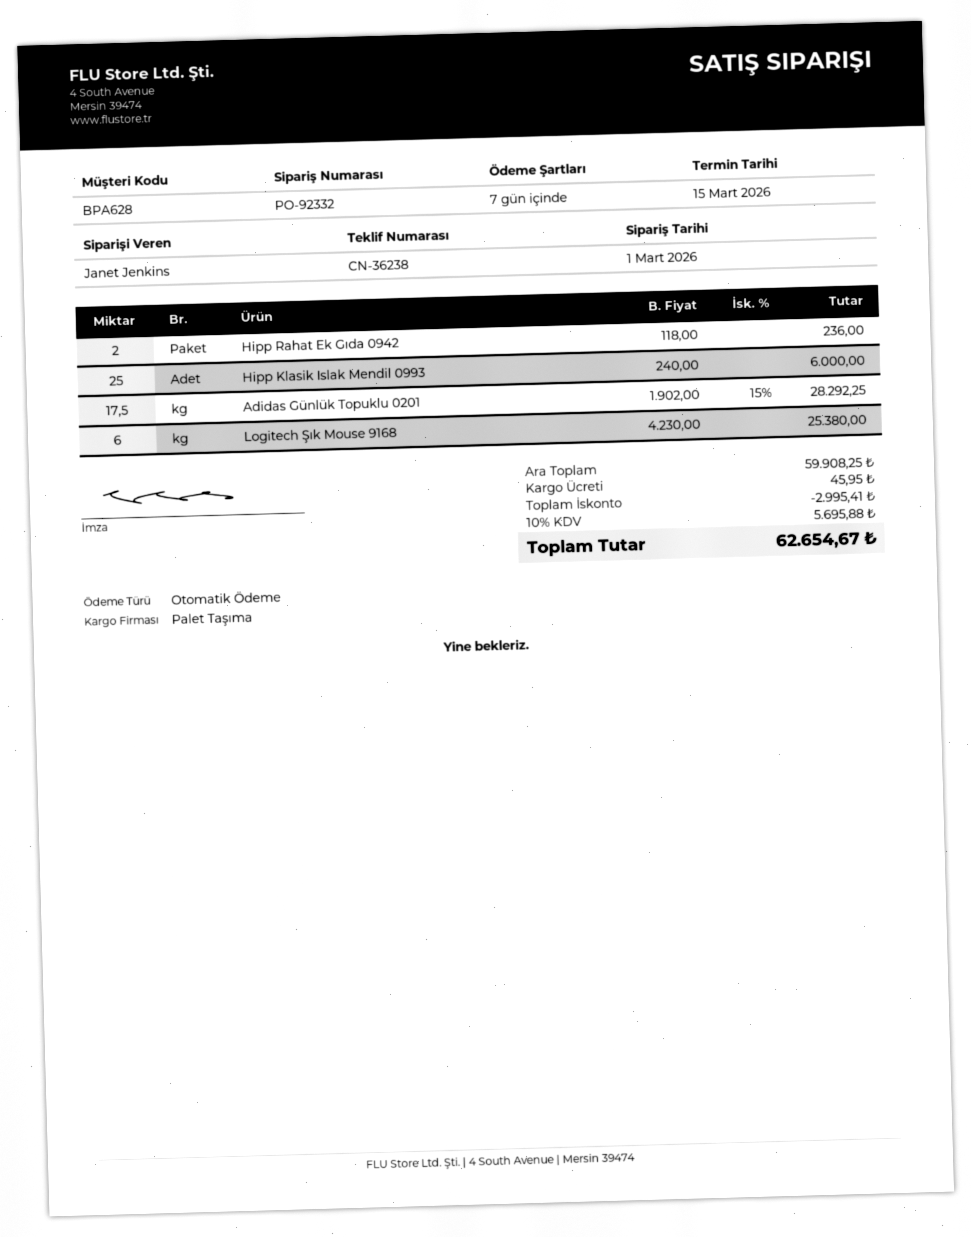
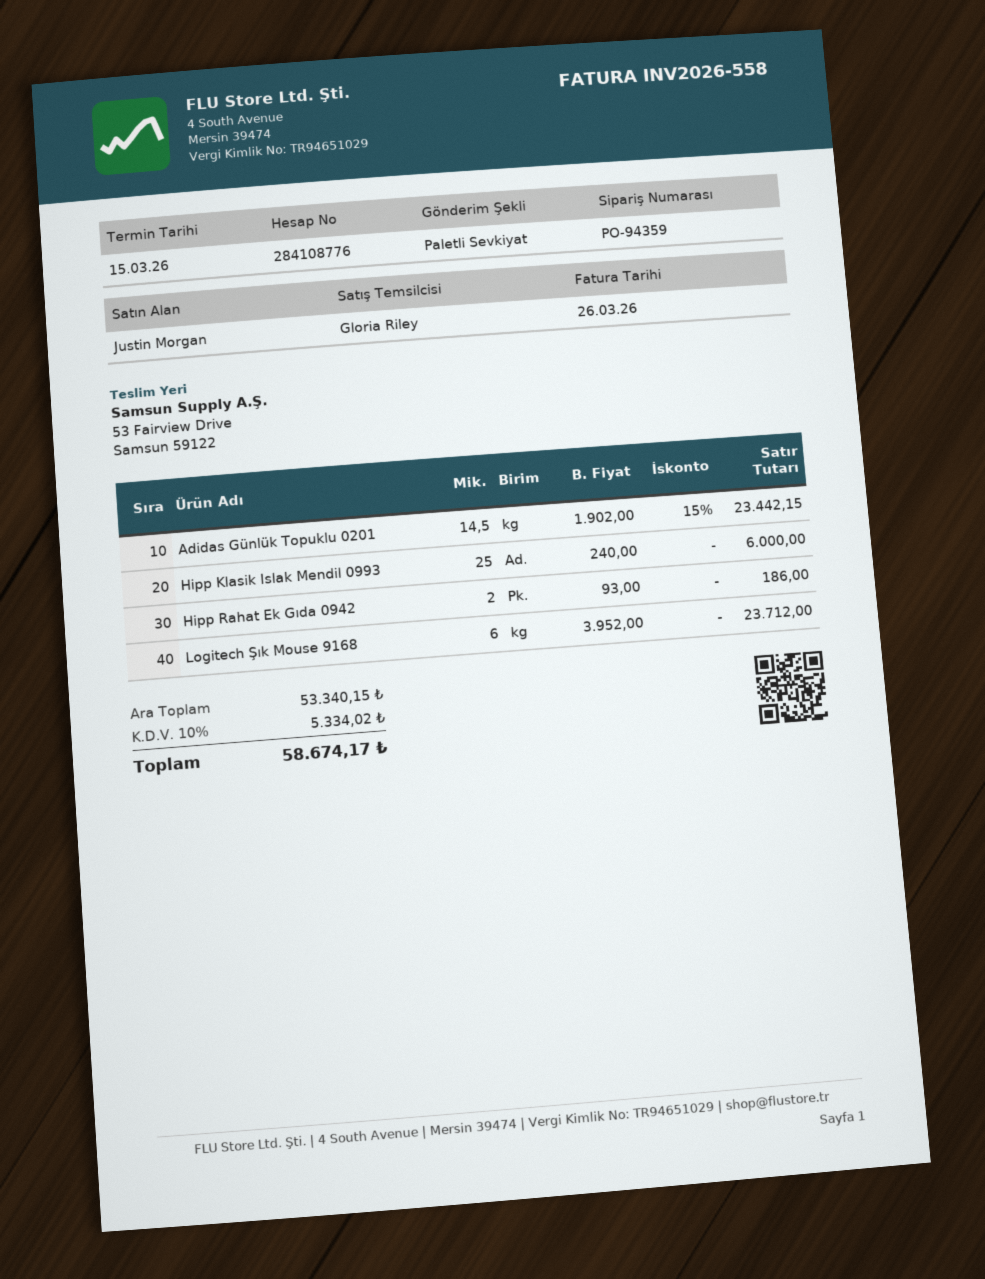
order number: PO-92332 -> PO-94359
ordered by: Janet Jenkins -> Justin Morgan
Hipp Rahat Ek Gıda 0942: 2 x 118.00 = 236.00 -> 2 x 93.00 = 186.00
Adidas Günlük Topuklu 0201: 17.5 x 1902.00 - 15% = 28292.25 -> 14.5 x 1902.00 - 15% = 23442.15
Logitech Şık Mouse 9168: 6 x 4230.00 = 25380.00 -> 6 x 3952.00 = 23712.00
subtotal: 59908.25 -> 53340.15
discount: 2995.41 -> none
shipping: 45.95 -> none
tax: 10% = 5695.88 -> 10% = 5334.02
total: 62654.67 -> 58674.17

